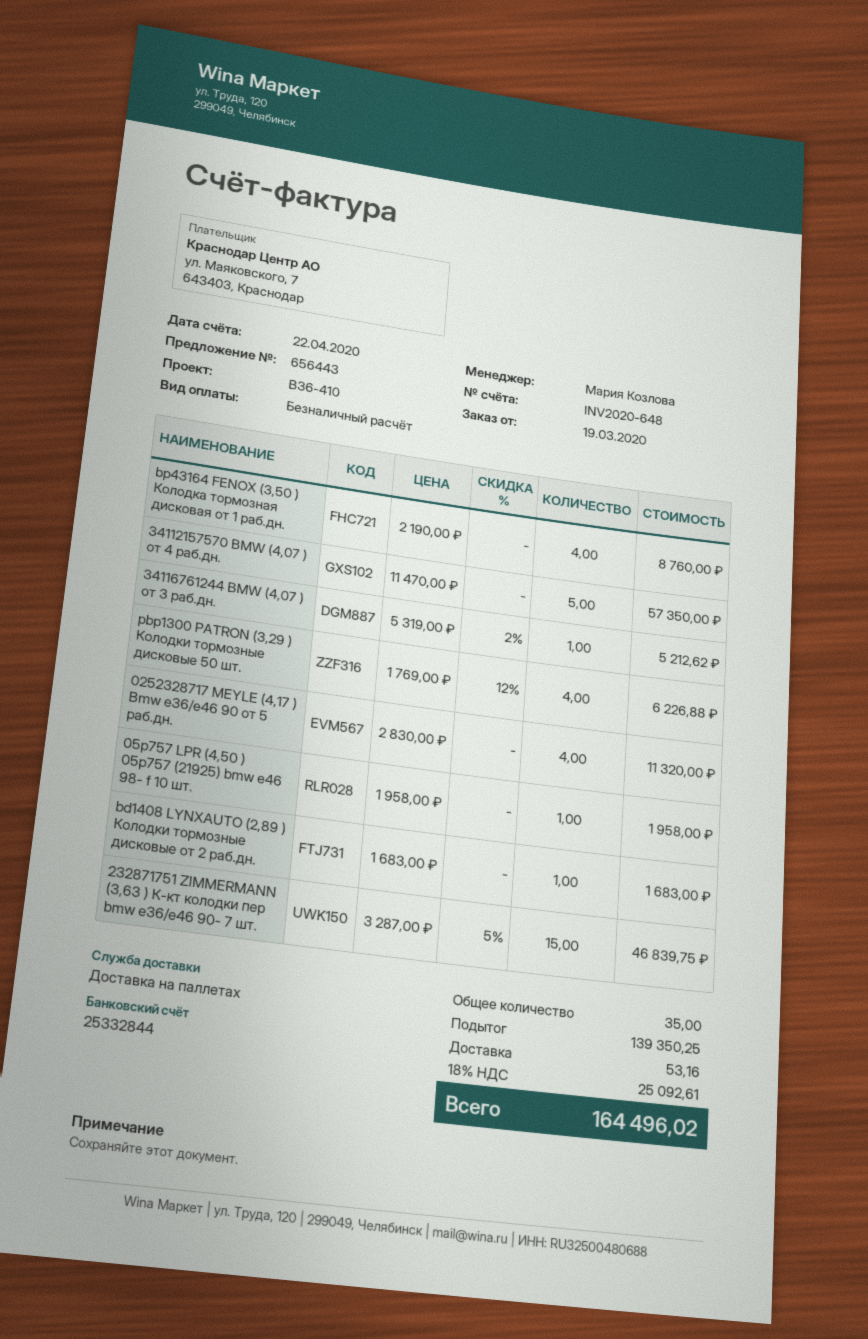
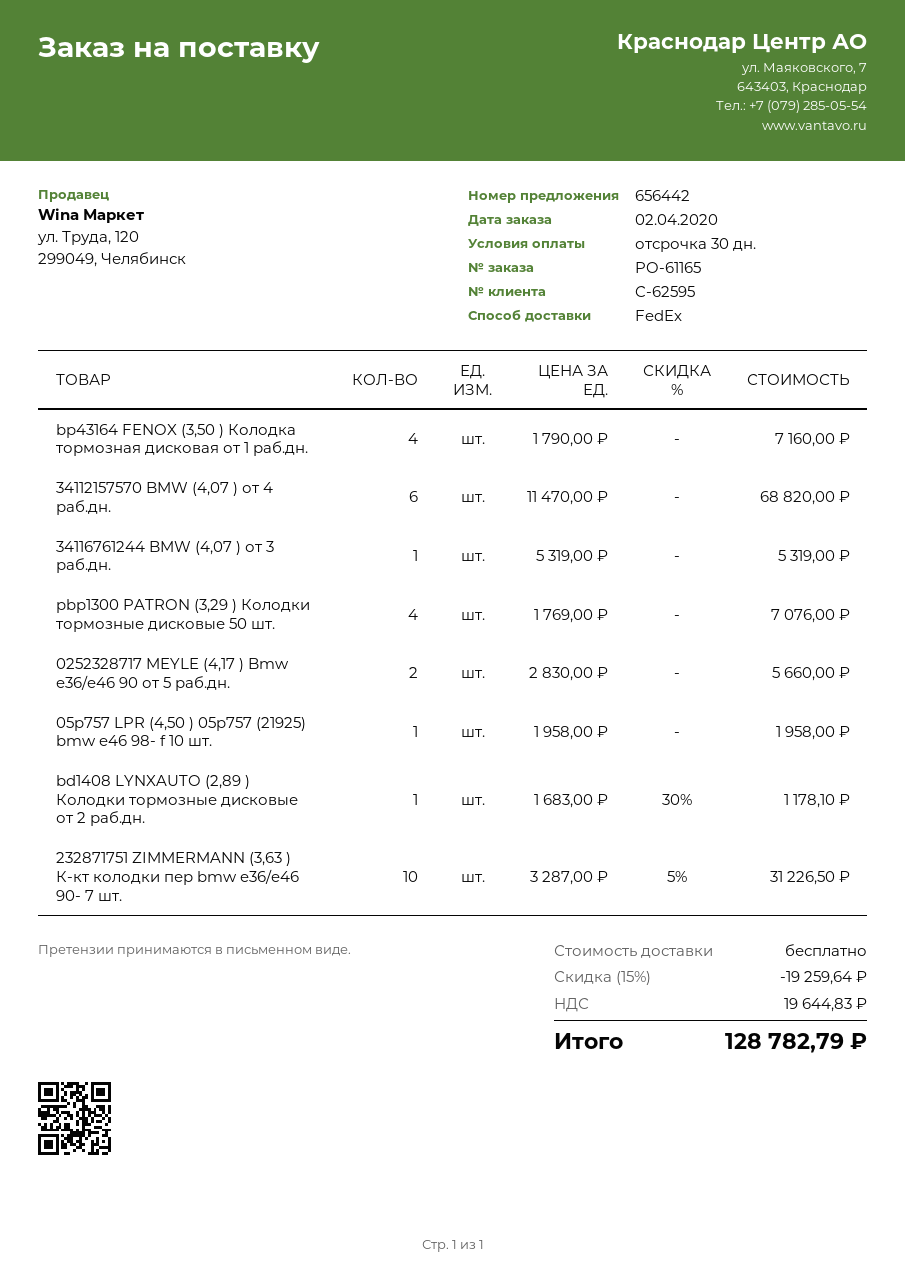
quote number: 656443 -> 656442
order date: 2020-03-19 -> 2020-04-02
shipping method: pallet freight -> FedEx
bp43164 FENOX (3,50 ) Колодка тормозная дисковая от 1 раб.дн.: 4 x 2190.00 = 8760.00 -> 4 x 1790.00 = 7160.00
34112157570 BMW (4,07 ) от 4 раб.дн.: 5 x 11470.00 = 57350.00 -> 6 x 11470.00 = 68820.00
34116761244 BMW (4,07 ) от 3 раб.дн.: 1 x 5319.00 - 2% = 5212.62 -> 1 x 5319.00 = 5319.00
pbp1300 PATRON (3,29 ) Колодки тормозные дисковые 50 шт.: 4 x 1769.00 - 12% = 6226.88 -> 4 x 1769.00 = 7076.00
0252328717 MEYLE (4,17 ) Bmw e36/e46 90 от 5 раб.дн.: 4 x 2830.00 = 11320.00 -> 2 x 2830.00 = 5660.00
bd1408 LYNXAUTO (2,89 ) Колодки тормозные дисковые от 2 раб.дн.: 1 x 1683.00 = 1683.00 -> 1 x 1683.00 - 30% = 1178.10
232871751 ZIMMERMANN (3,63 ) К-кт колодки пер bmw e36/e46 90- 7 шт.: 15 x 3287.00 - 5% = 46839.75 -> 10 x 3287.00 - 5% = 31226.50
discount: none -> 15% = 19259.64
shipping: 53.16 -> 0.00
tax: 25092.61 -> 19644.83
total: 164496.02 -> 128782.79

